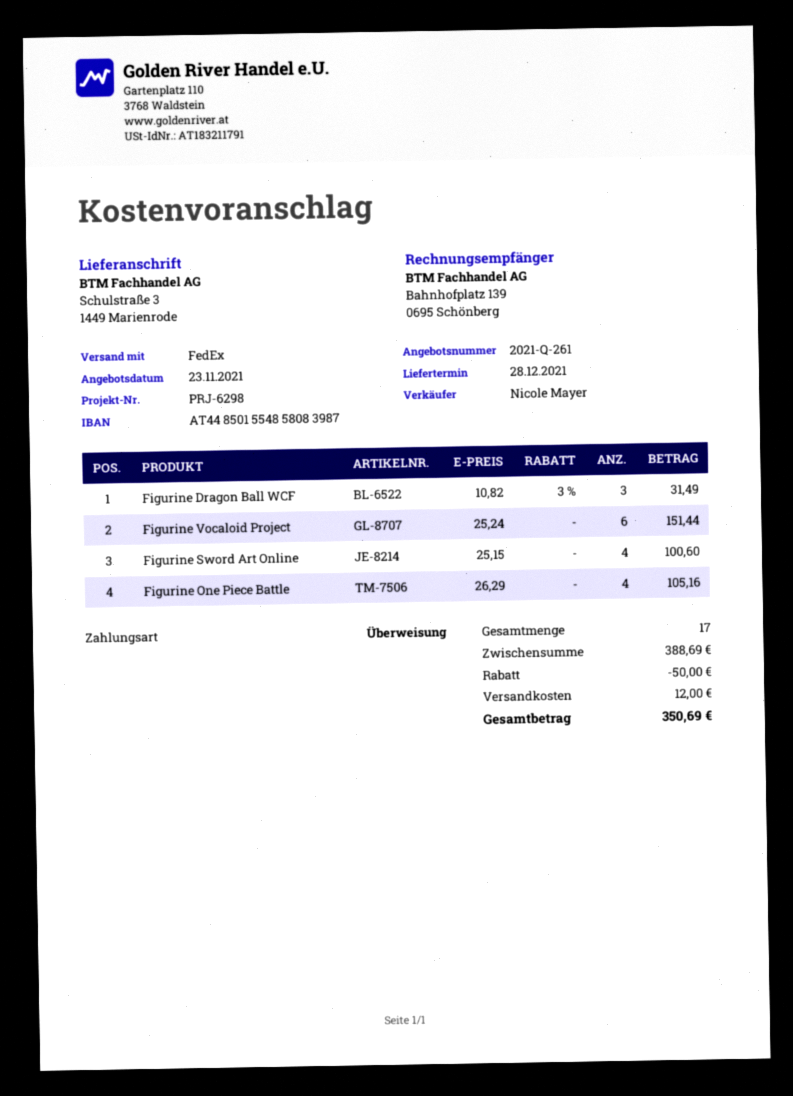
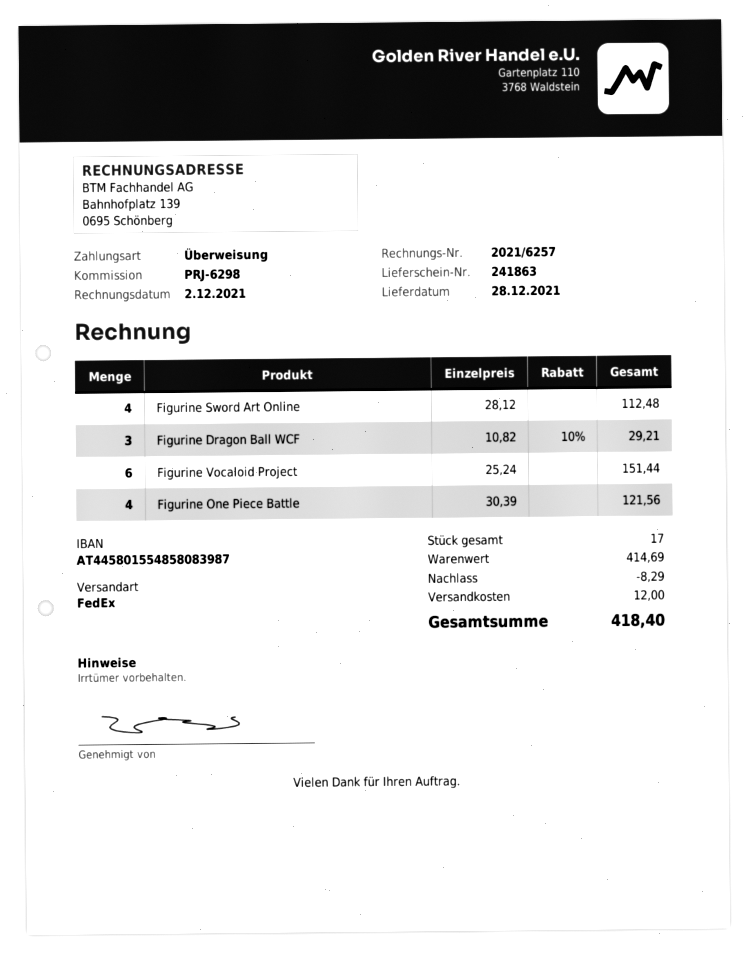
bank account: AT448501554858083987 -> AT445801554858083987
Figurine Dragon Ball WCF: 3 x 10.82 - 3% = 31.49 -> 3 x 10.82 - 10% = 29.21
Figurine Sword Art Online: 4 x 25.15 = 100.60 -> 4 x 28.12 = 112.48
Figurine One Piece Battle: 4 x 26.29 = 105.16 -> 4 x 30.39 = 121.56
subtotal: 388.69 -> 414.69
discount: 50.00 -> 8.29
total: 350.69 -> 418.40

